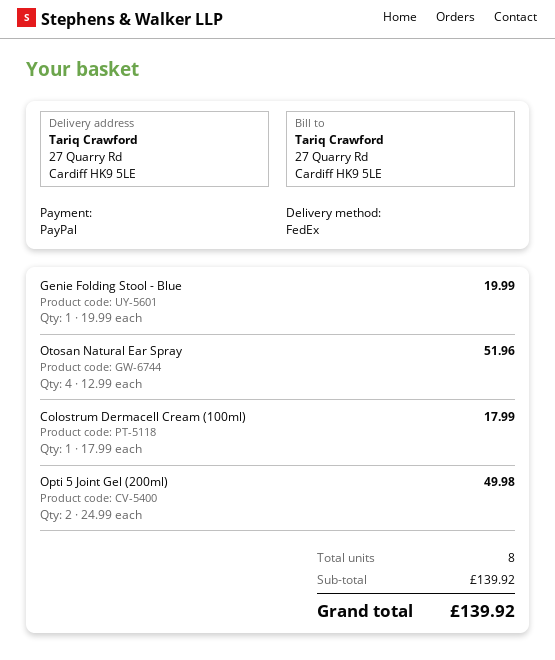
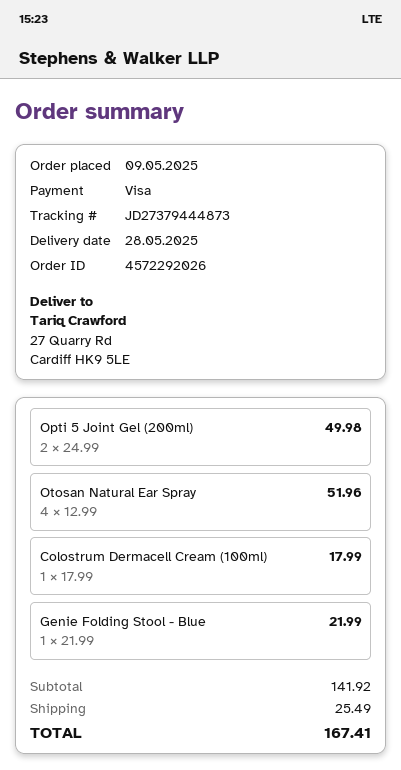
payment method: PayPal -> Visa
Genie Folding Stool - Blue: 1 x 19.99 = 19.99 -> 1 x 21.99 = 21.99
subtotal: 139.92 -> 141.92
shipping: none -> 25.49
total: 139.92 -> 167.41

